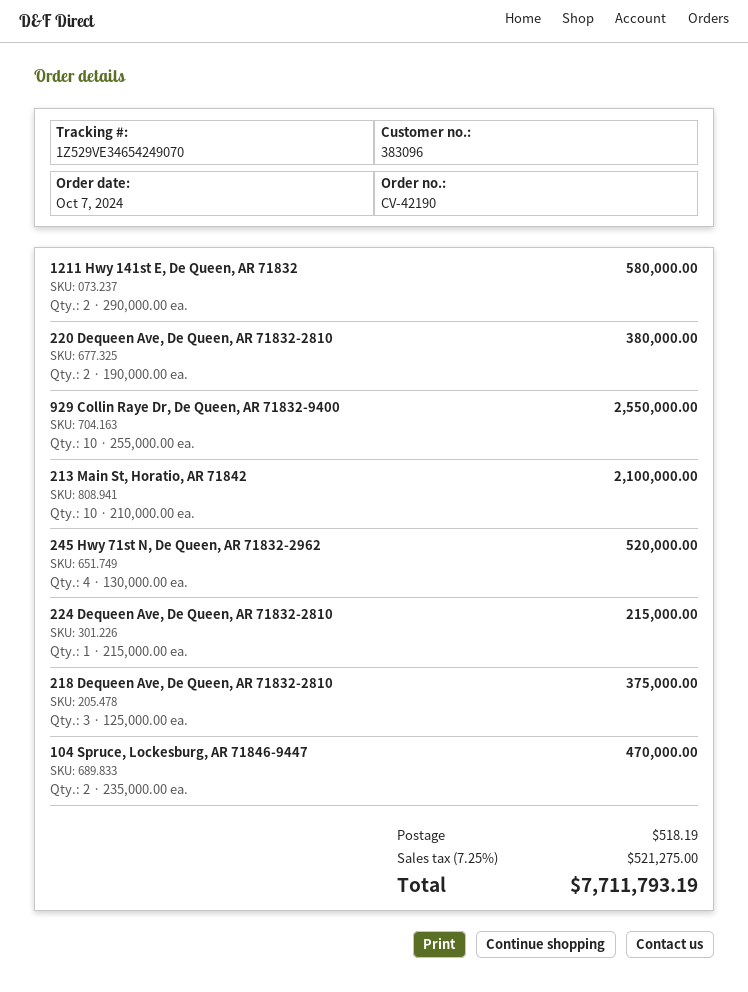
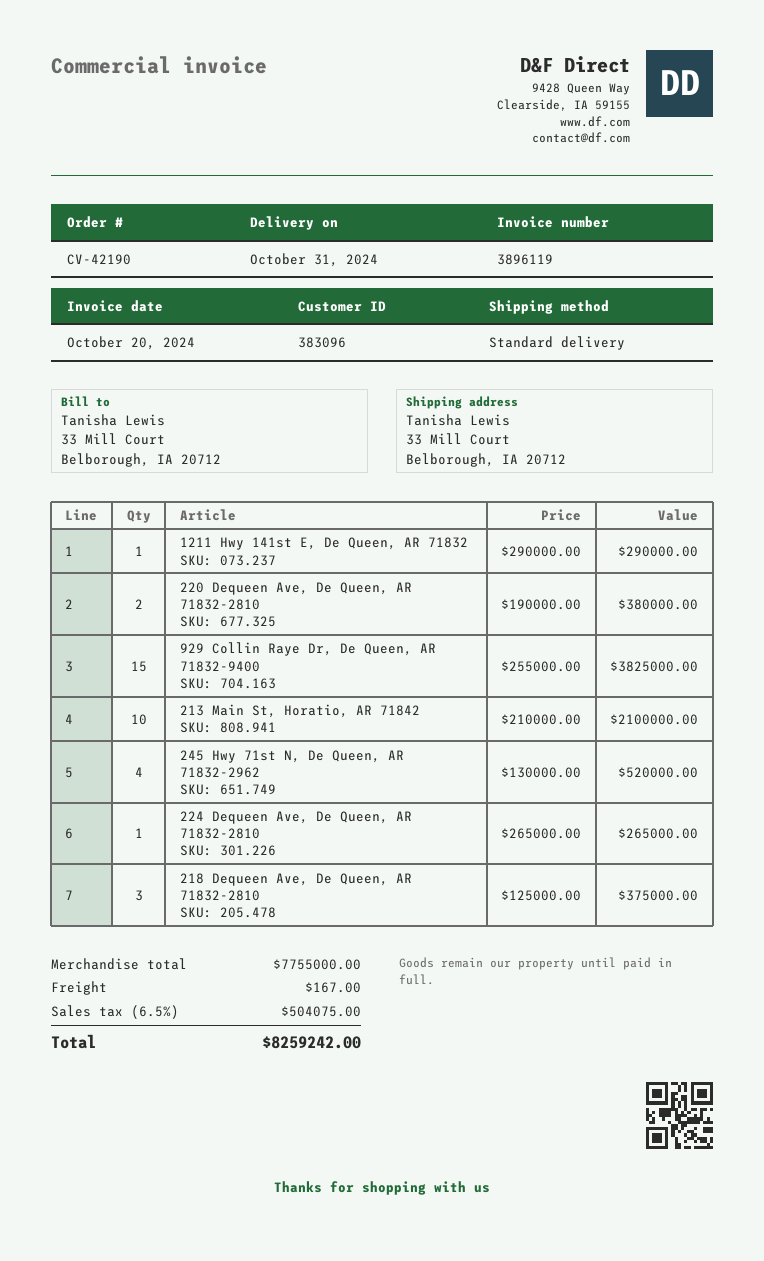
1211 Hwy 141st E, De Queen, AR 71832: 2 x 290000.00 = 580000.00 -> 1 x 290000.00 = 290000.00
929 Collin Raye Dr, De Queen, AR 71832-9400: 10 x 255000.00 = 2550000.00 -> 15 x 255000.00 = 3825000.00
224 Dequeen Ave, De Queen, AR 71832-2810: 1 x 215000.00 = 215000.00 -> 1 x 265000.00 = 265000.00
104 Spruce, Lockesburg, AR 71846-9447: 2 x 235000.00 = 470000.00 -> none
shipping: 518.19 -> 167.00
tax: 7.25% = 521275.00 -> 6.5% = 504075.00
total: 7711793.19 -> 8259242.00

